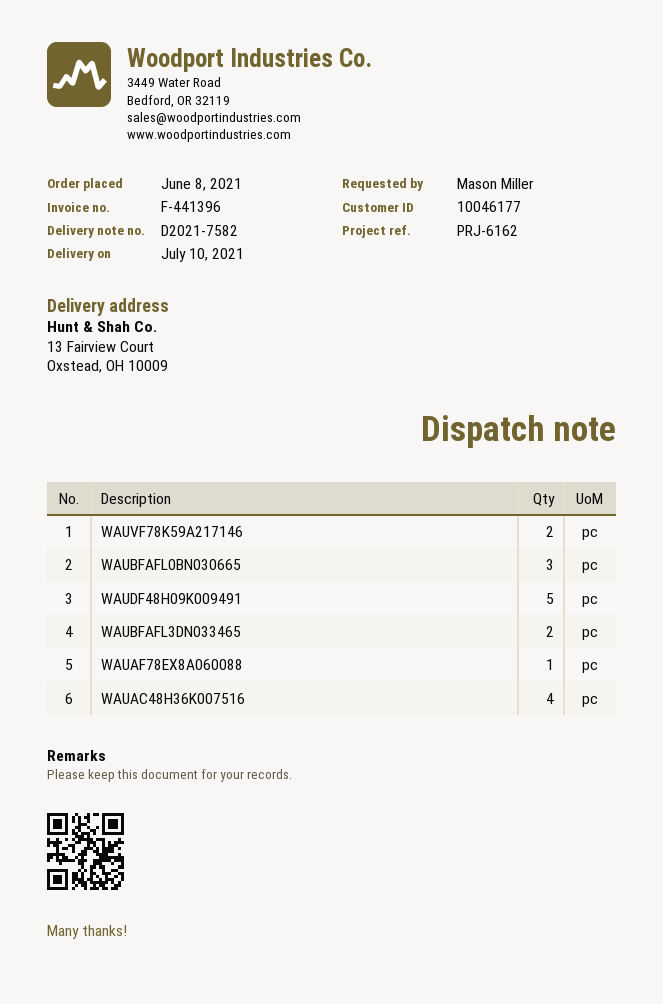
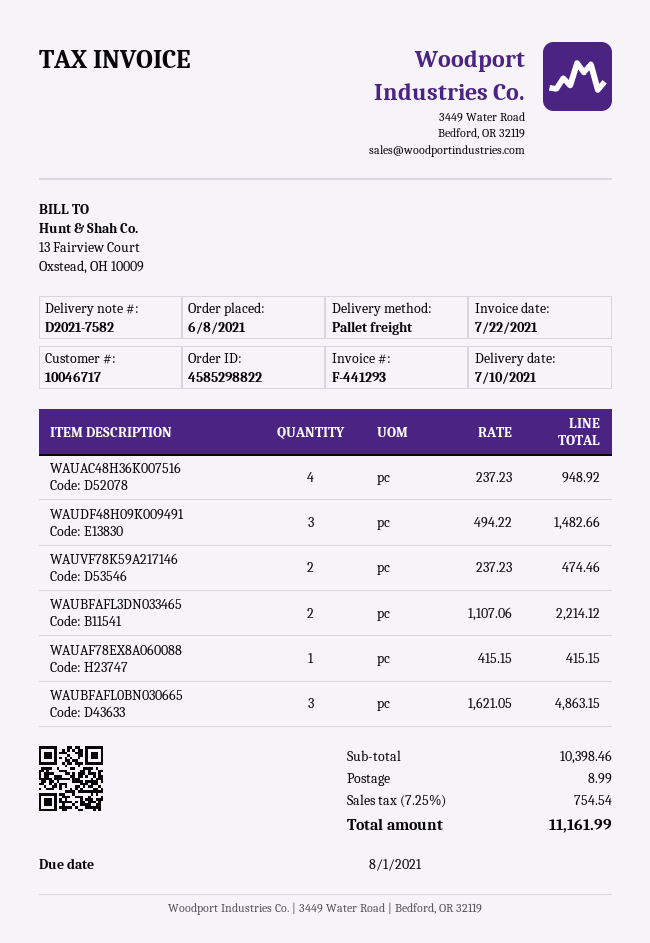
invoice number: F-441396 -> F-441293
customer number: 10046177 -> 10046717
WAUDF48H09K009491: 5 -> 3

